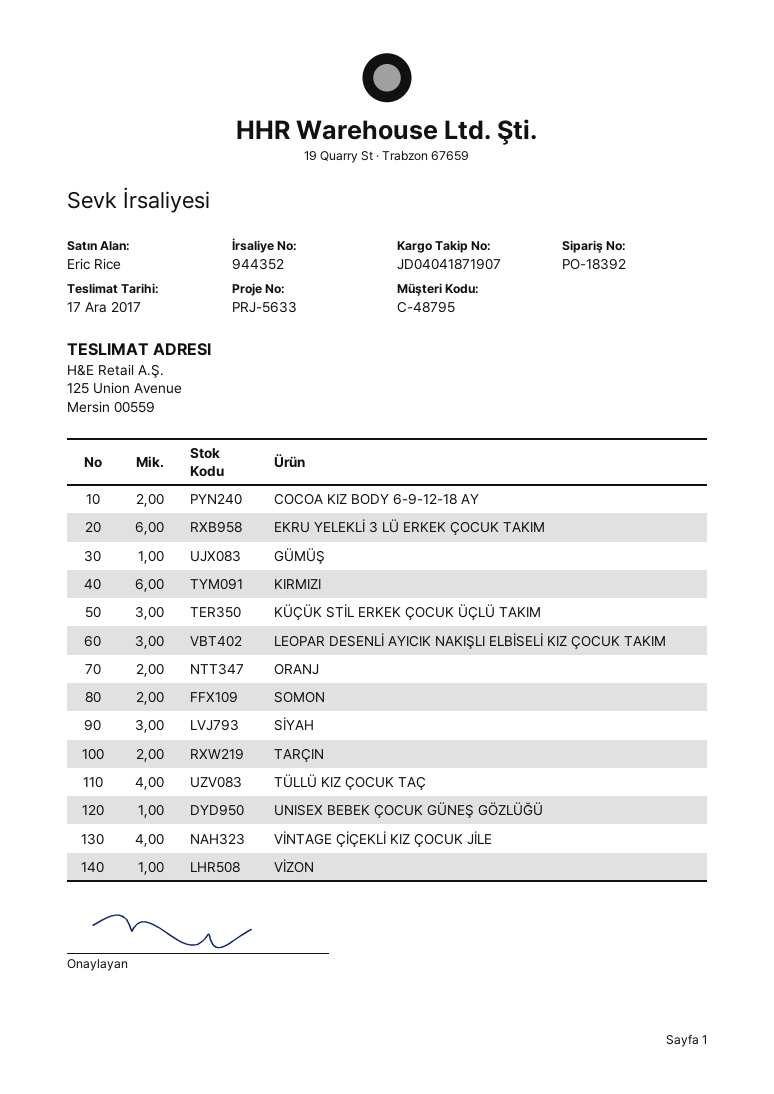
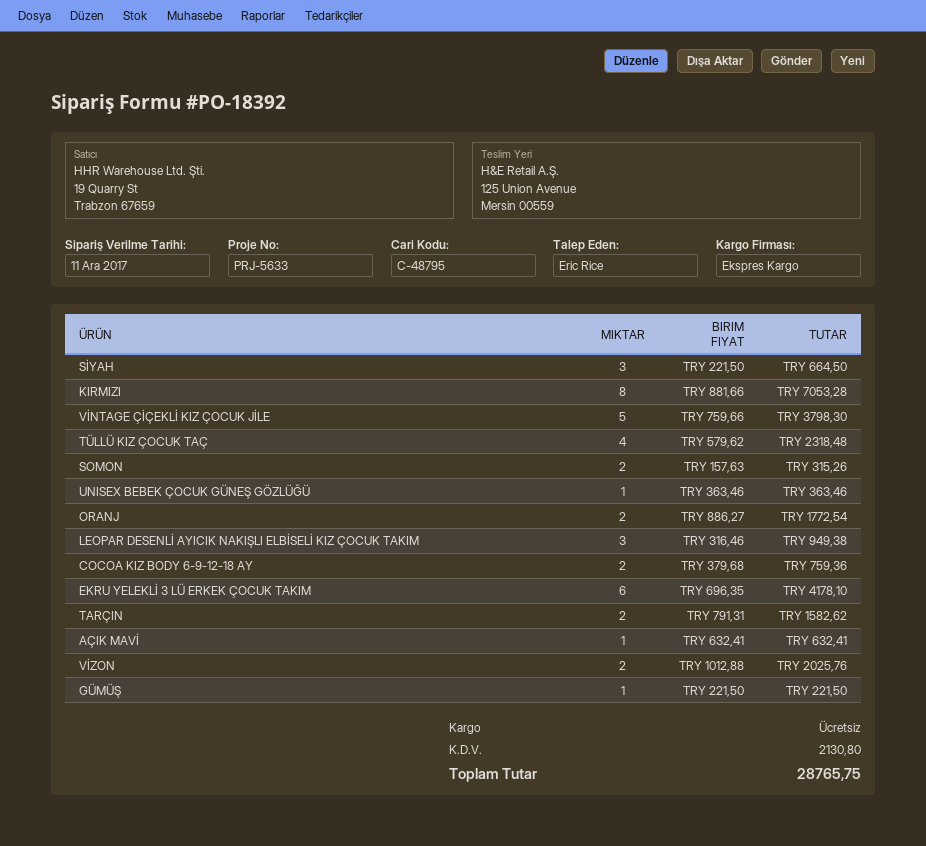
KIRMIZI: 6 -> 8
KÜÇÜK STİL ERKEK ÇOCUK ÜÇLÜ TAKIM: 3 -> none
VİNTAGE ÇİÇEKLİ KIZ ÇOCUK JİLE: 4 -> 5
VİZON: 1 -> 2
AÇIK MAVİ: none -> 1

